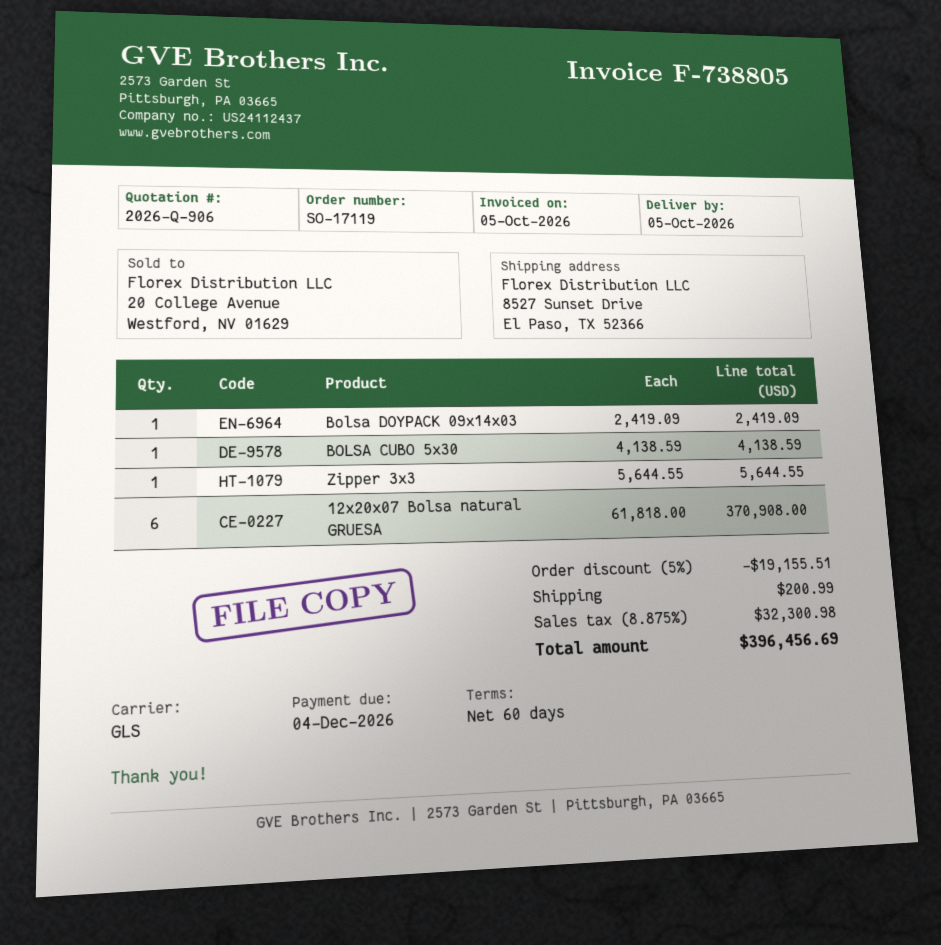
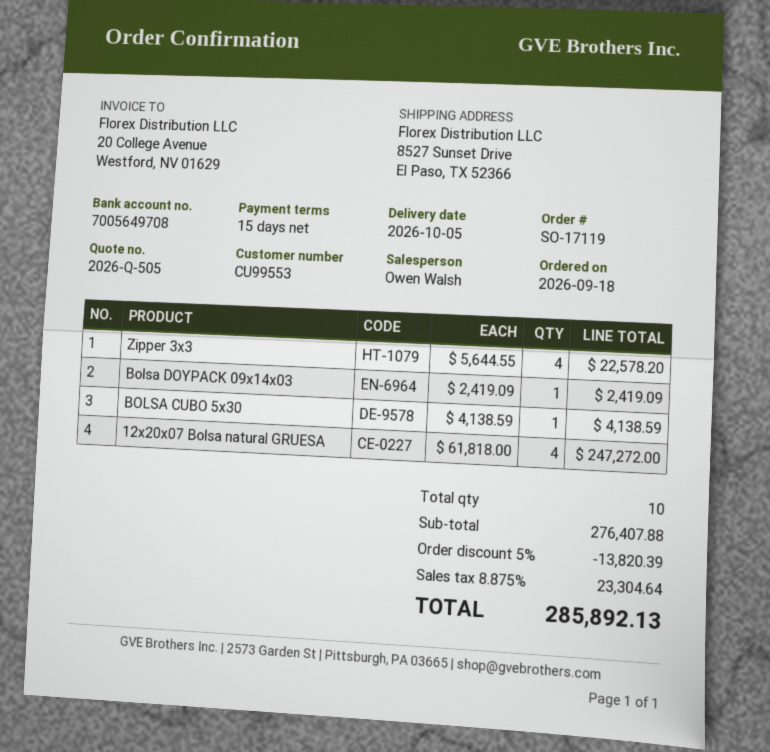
quote number: 2026-Q-906 -> 2026-Q-505
payment terms: 60 days -> 15 days
Zipper 3x3: 1 x 5644.55 = 5644.55 -> 4 x 5644.55 = 22578.20
12x20x07 Bolsa natural GRUESA: 6 x 61818.00 = 370908.00 -> 4 x 61818.00 = 247272.00
discount: 5% = 19155.51 -> 5% = 13820.39
shipping: 200.99 -> none
tax: 8.875% = 32300.98 -> 8.875% = 23304.64
total: 396456.69 -> 285892.13

